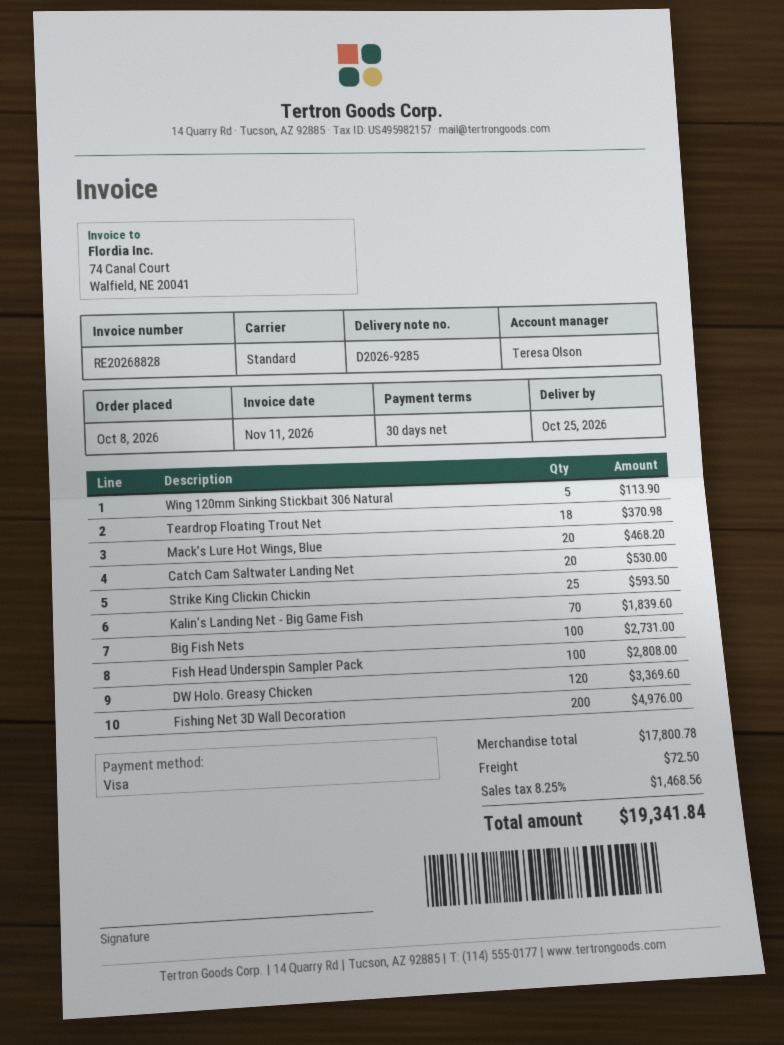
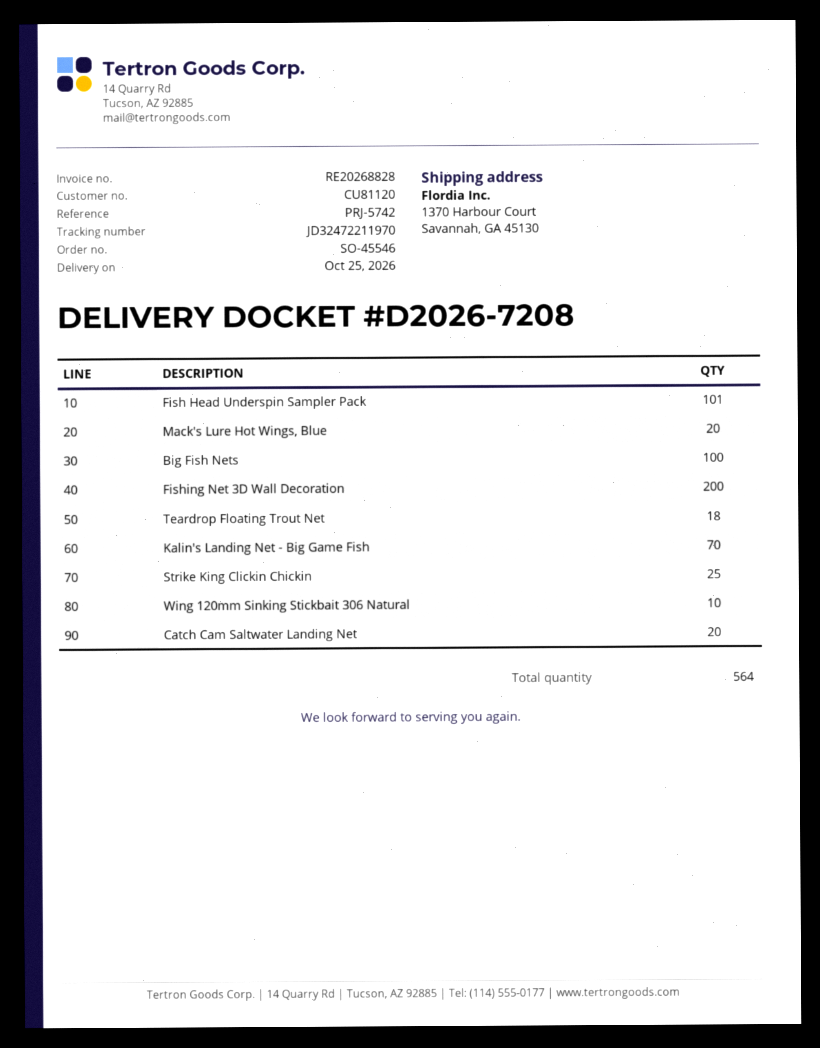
delivery note number: D2026-9285 -> D2026-7208
Wing 120mm Sinking Stickbait 306 Natural: 5 -> 10
Fish Head Underspin Sampler Pack: 100 -> 101
DW Holo. Greasy Chicken: 120 -> none

